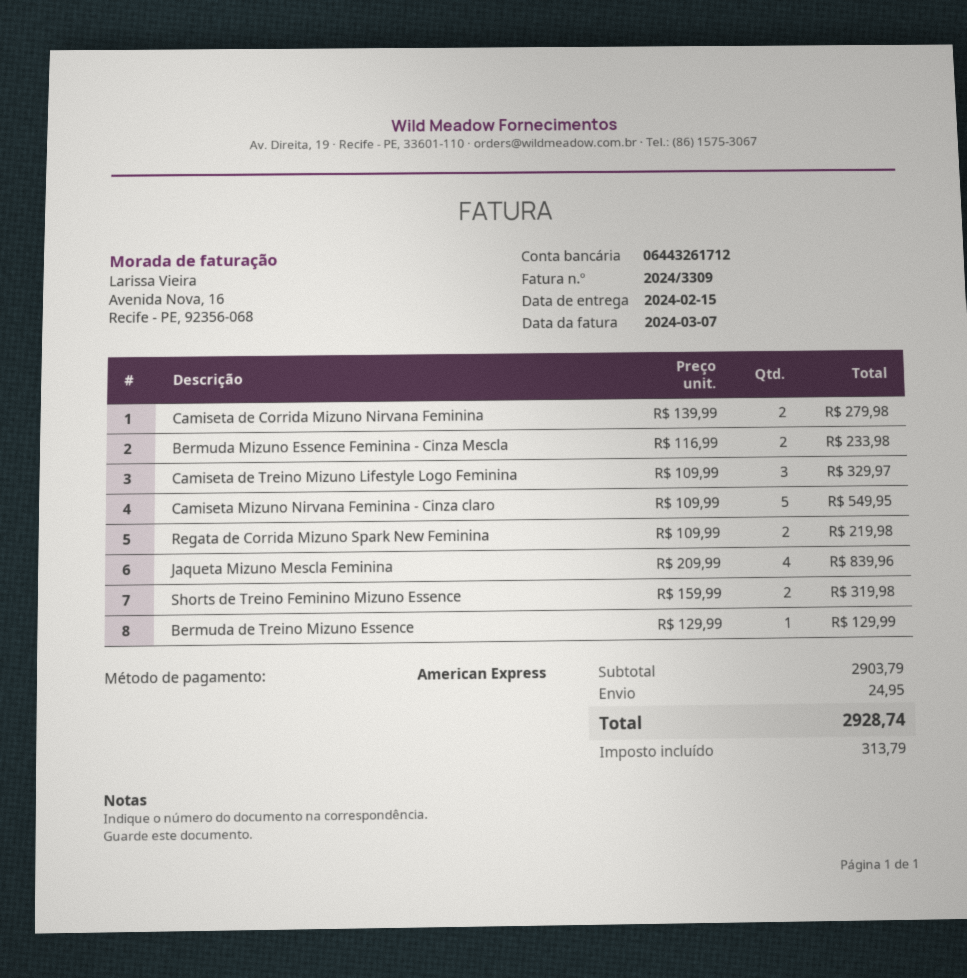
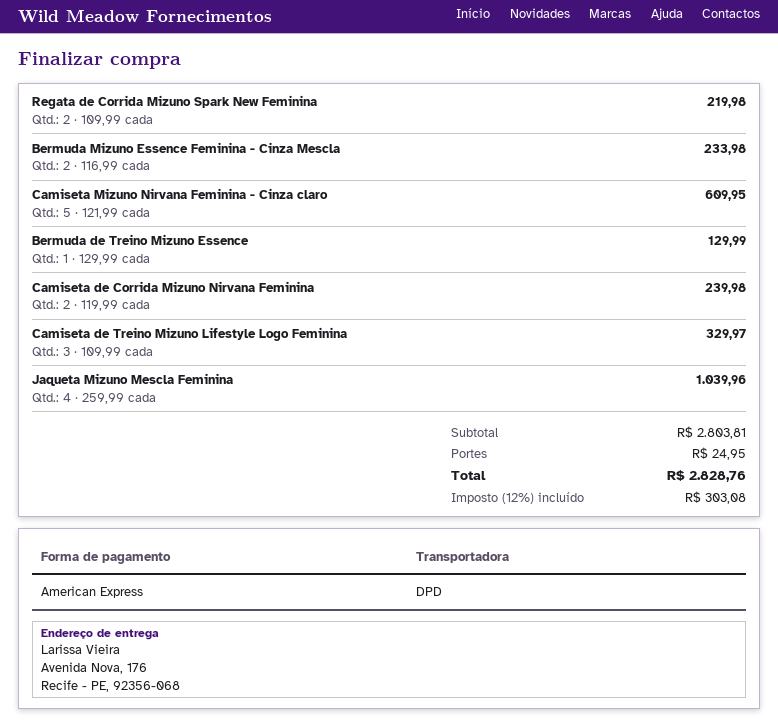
Camiseta de Corrida Mizuno Nirvana Feminina: 2 x 139.99 = 279.98 -> 2 x 119.99 = 239.98
Camiseta Mizuno Nirvana Feminina - Cinza claro: 5 x 109.99 = 549.95 -> 5 x 121.99 = 609.95
Jaqueta Mizuno Mescla Feminina: 4 x 209.99 = 839.96 -> 4 x 259.99 = 1039.96
Shorts de Treino Feminino Mizuno Essence: 2 x 159.99 = 319.98 -> none
subtotal: 2903.79 -> 2803.81
tax: 313.79 -> 303.08
total: 2928.74 -> 2828.76

